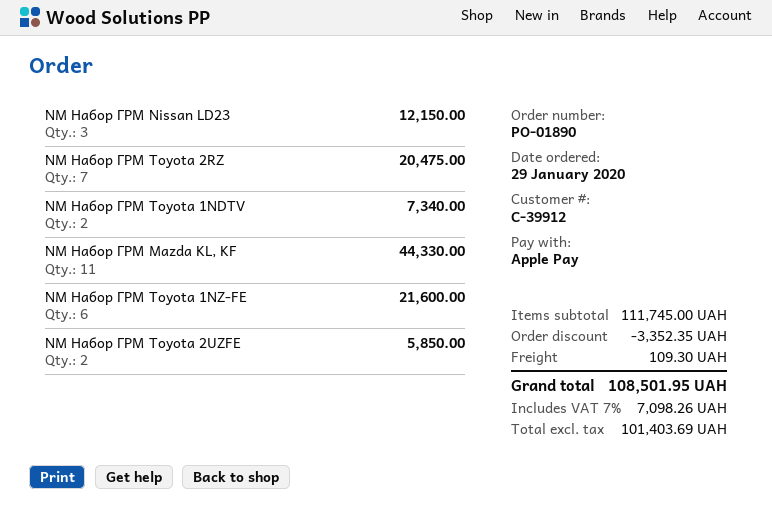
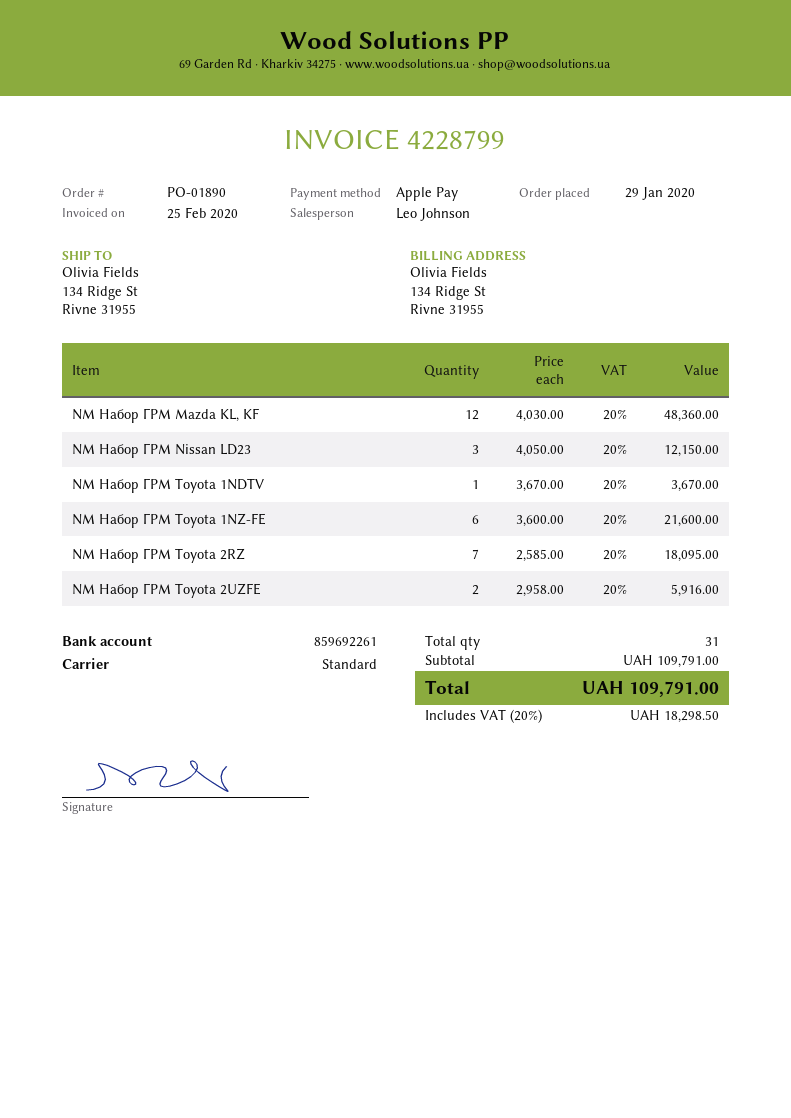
NM Набор ГРМ Toyota 2RZ: 7 for 20475.00 -> 7 for 18095.00
NM Набор ГРМ Toyota 1NDTV: 2 for 7340.00 -> 1 for 3670.00
NM Набор ГРМ Mazda KL, KF: 11 for 44330.00 -> 12 for 48360.00
NM Набор ГРМ Toyota 2UZFE: 2 for 5850.00 -> 2 for 5916.00
subtotal: 111745.00 -> 109791.00
discount: 3352.35 -> none
shipping: 109.30 -> none
tax: 7% = 7098.26 -> 20% = 18298.50
total: 108501.95 -> 109791.00

